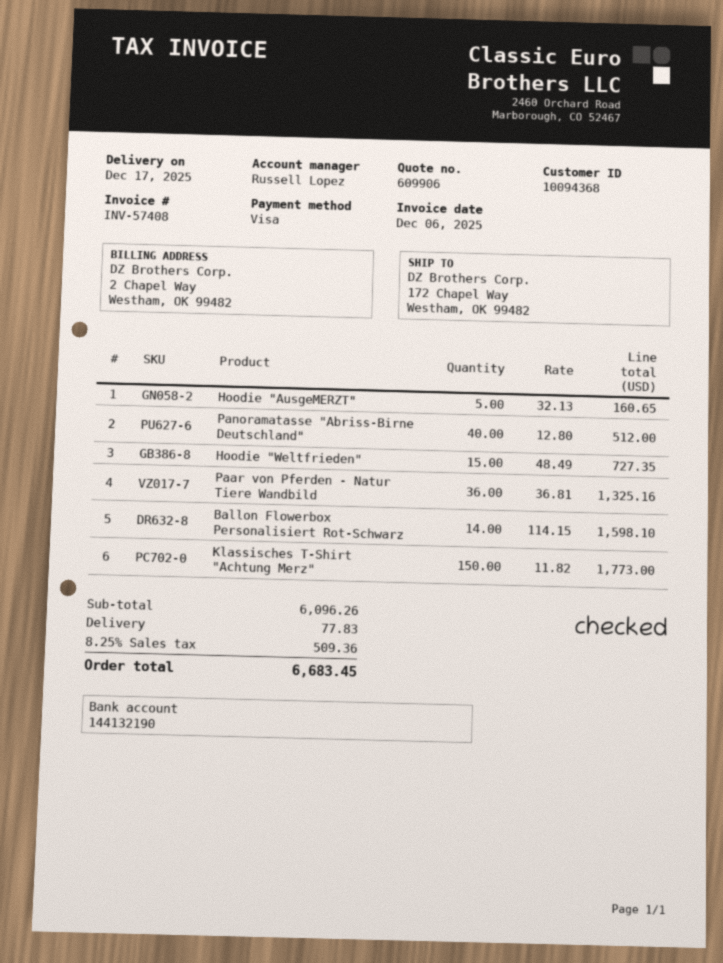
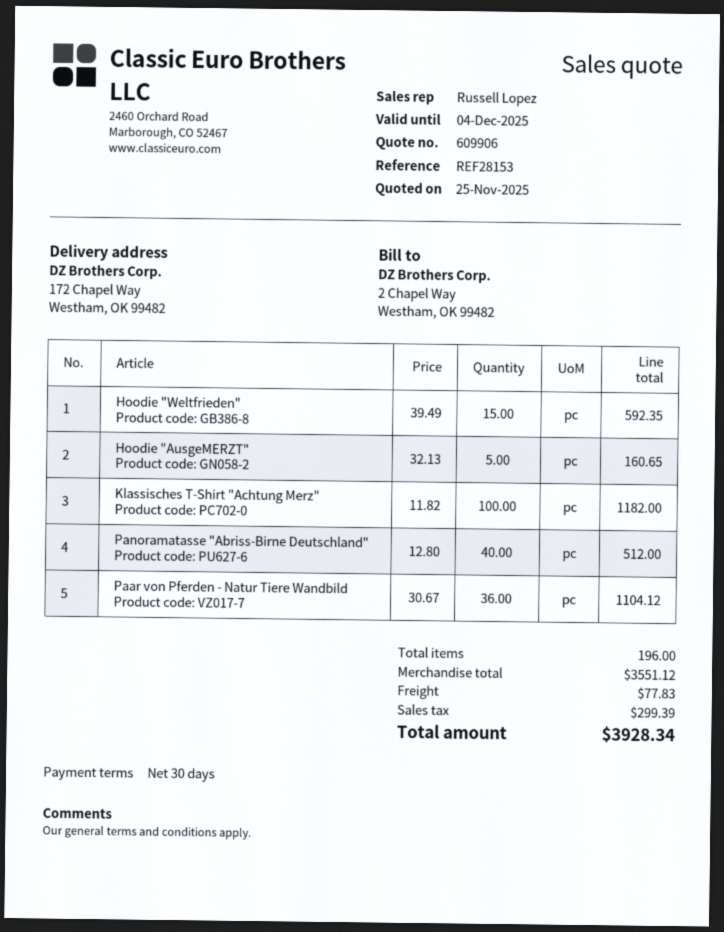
Hoodie "Weltfrieden": 15 x 48.49 = 727.35 -> 15 x 39.49 = 592.35
Paar von Pferden - Natur Tiere Wandbild: 36 x 36.81 = 1325.16 -> 36 x 30.67 = 1104.12
Ballon Flowerbox Personalisiert Rot-Schwarz: 14 x 114.15 = 1598.10 -> none
Klassisches T-Shirt "Achtung Merz": 150 x 11.82 = 1773.00 -> 100 x 11.82 = 1182.00
subtotal: 6096.26 -> 3551.12
tax: 509.36 -> 299.39
total: 6683.45 -> 3928.34

